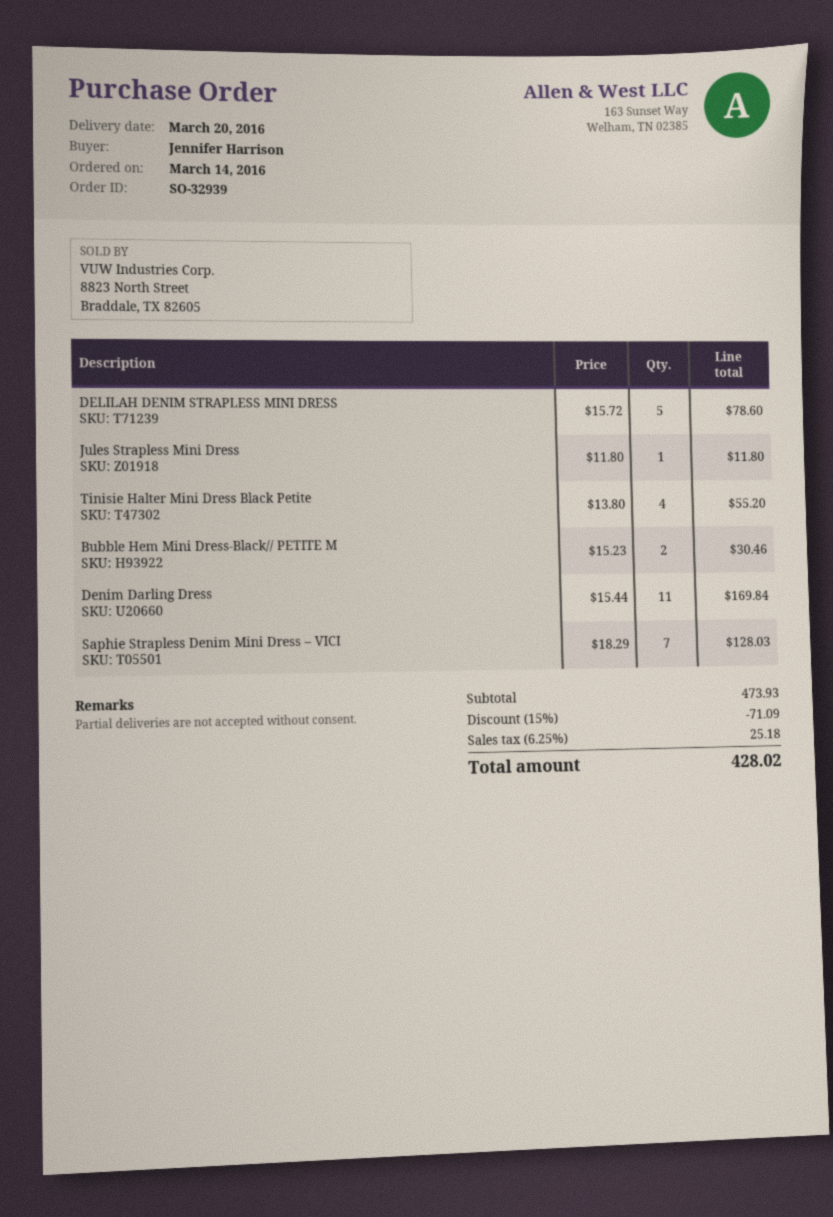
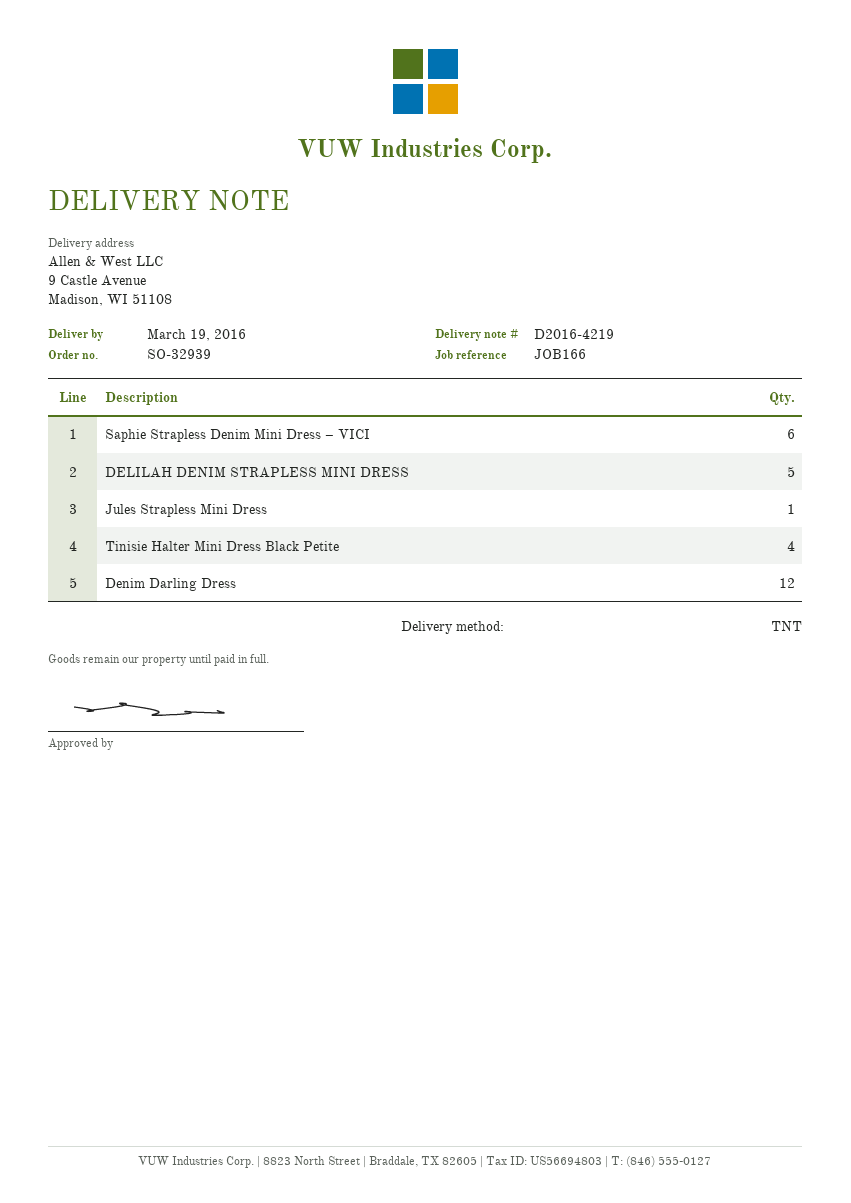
delivery date: 2016-03-20 -> 2016-03-19
Bubble Hem Mini Dress-Black// PETITE M: 2 -> none
Denim Darling Dress: 11 -> 12
Saphie Strapless Denim Mini Dress – VICI: 7 -> 6

